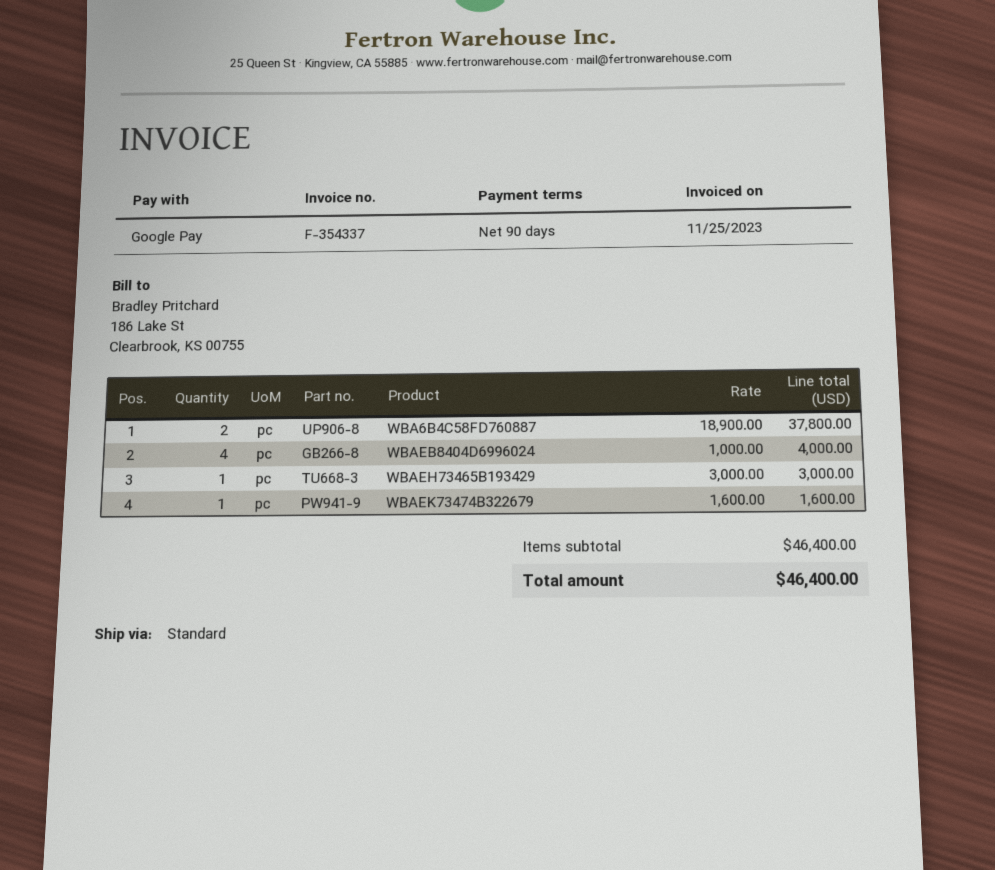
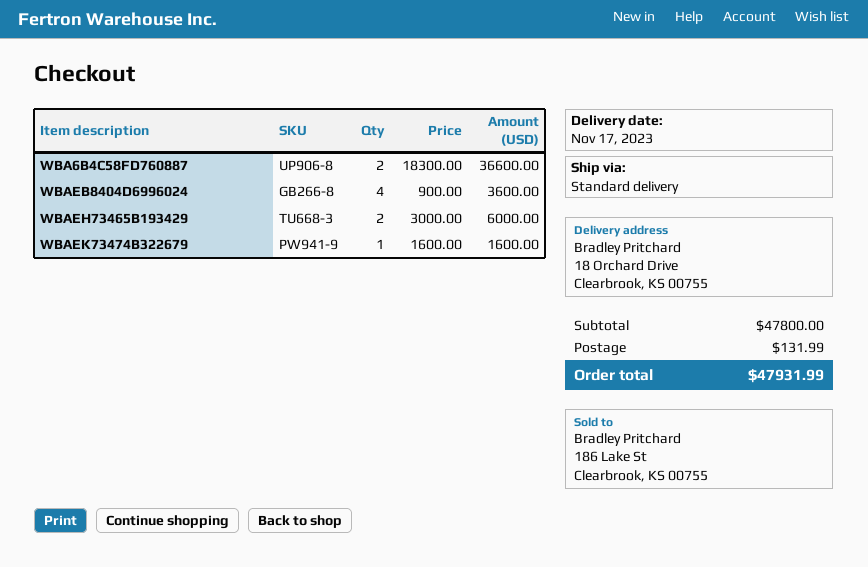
WBA6B4C58FD760887: 2 x 18900.00 = 37800.00 -> 2 x 18300.00 = 36600.00
WBAEB8404D6996024: 4 x 1000.00 = 4000.00 -> 4 x 900.00 = 3600.00
WBAEH73465B193429: 1 x 3000.00 = 3000.00 -> 2 x 3000.00 = 6000.00
subtotal: 46400.00 -> 47800.00
shipping: none -> 131.99
total: 46400.00 -> 47931.99

